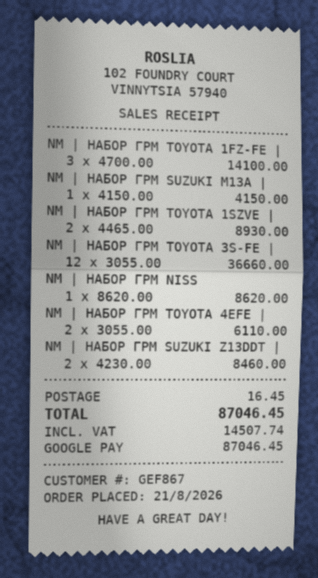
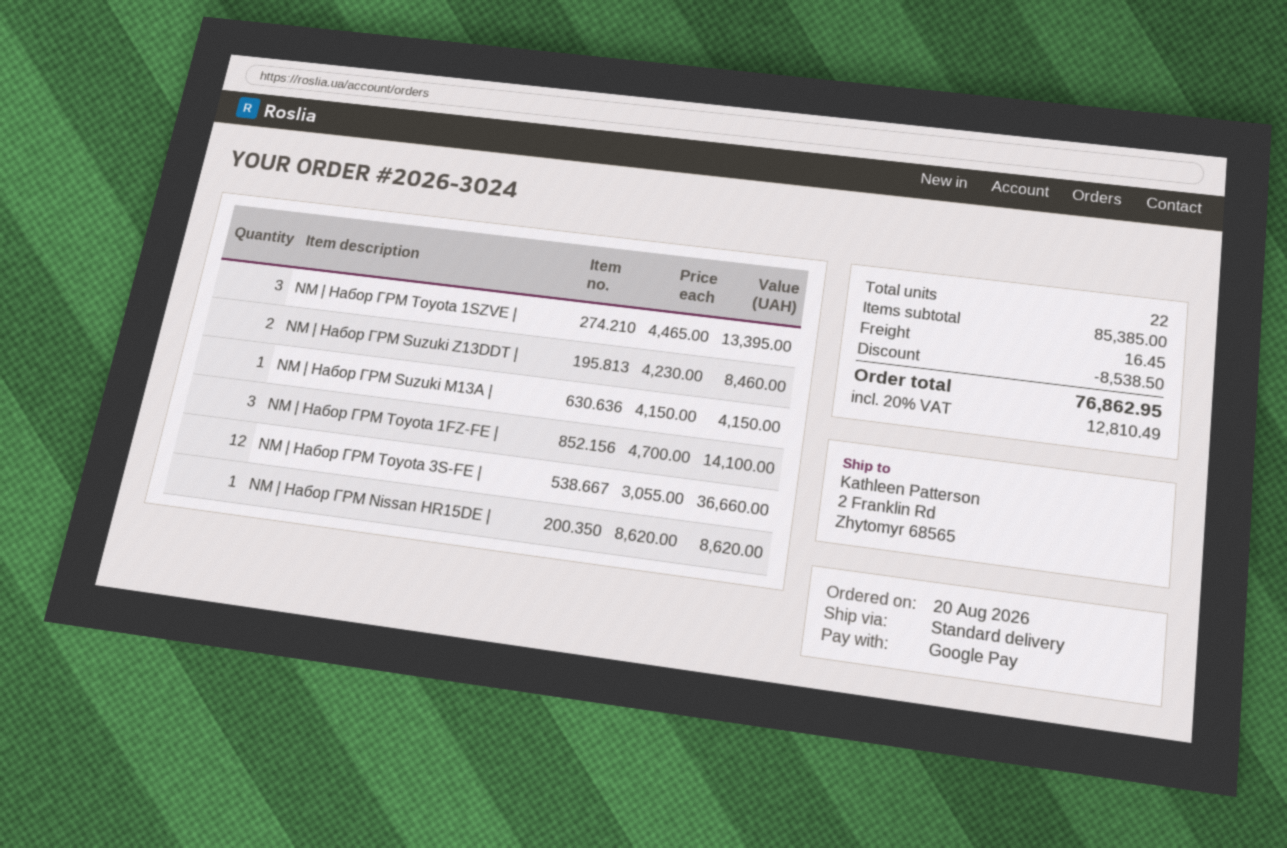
order date: 2026-08-21 -> 2026-08-20
NM | НАБОР ГРМ TOYOTA 1SZVE |: 2 x 4465.00 = 8930.00 -> 3 x 4465.00 = 13395.00
NM | НАБОР ГРМ TOYOTA 4EFE |: 2 x 3055.00 = 6110.00 -> none
discount: none -> 8538.50
tax: 14507.74 -> 12810.49
total: 87046.45 -> 76862.95

